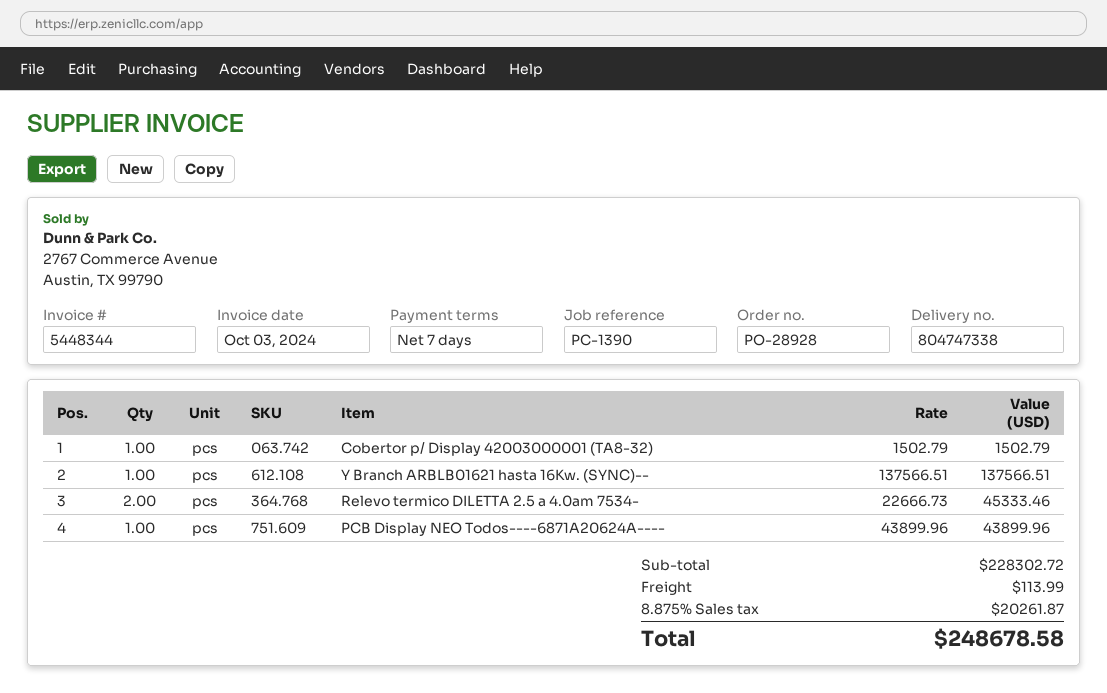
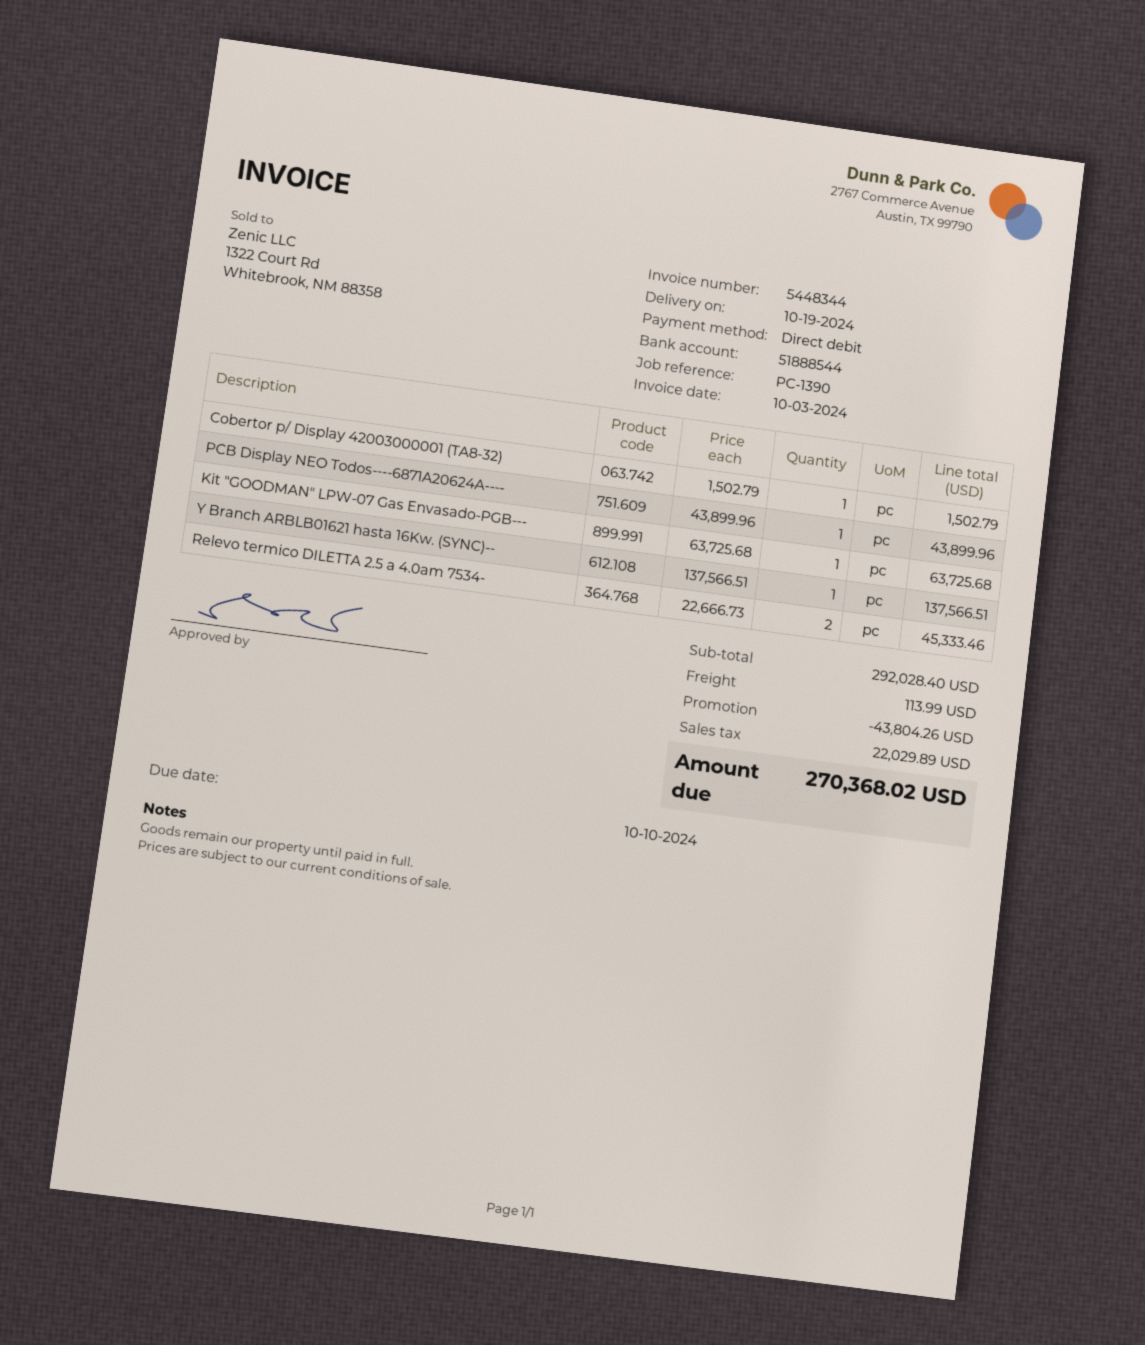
Kit "GOODMAN" LPW-07 Gas Envasado-PGB---: none -> 1 x 63725.68 = 63725.68
subtotal: 228302.72 -> 292028.40
discount: none -> 43804.26
tax: 20261.87 -> 22029.89
total: 248678.58 -> 270368.02

